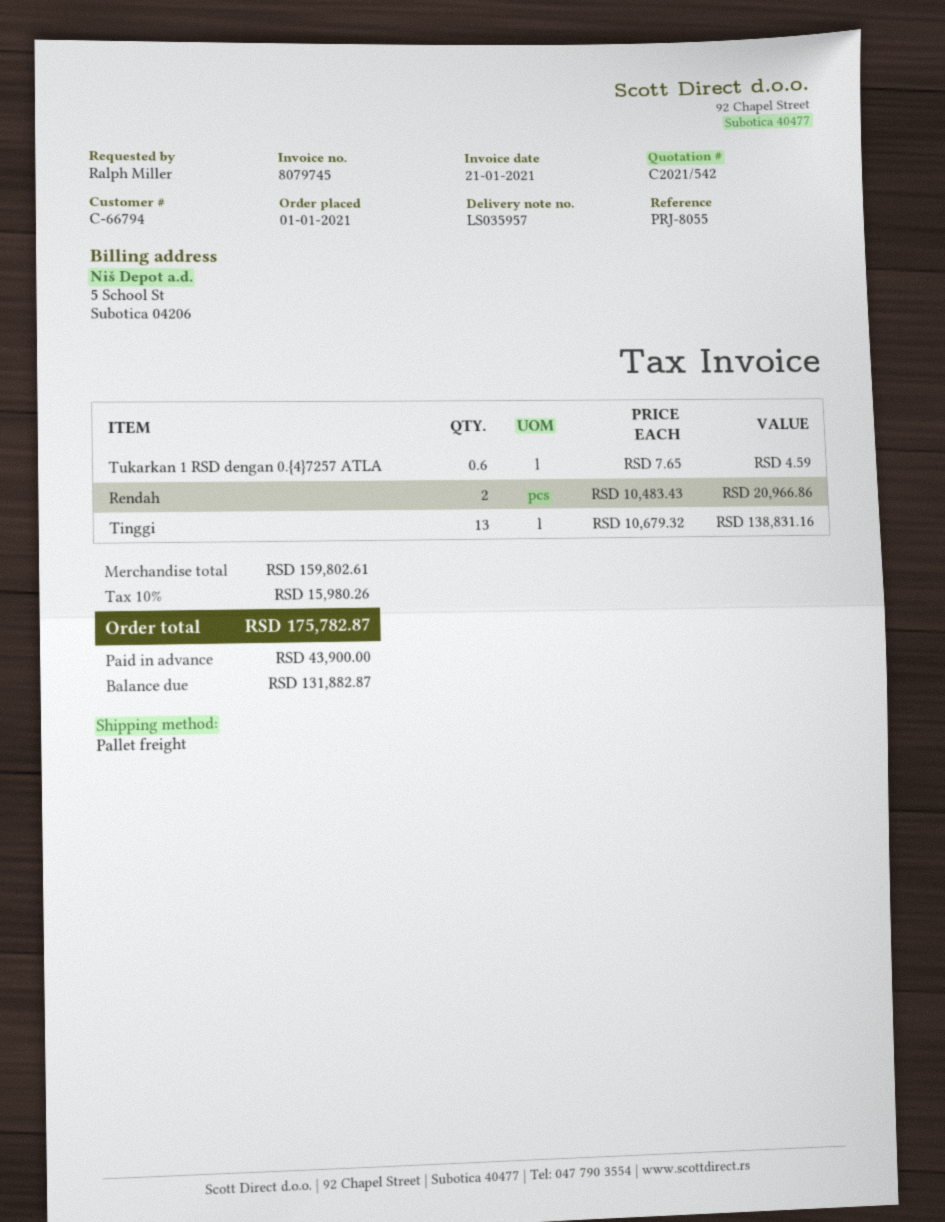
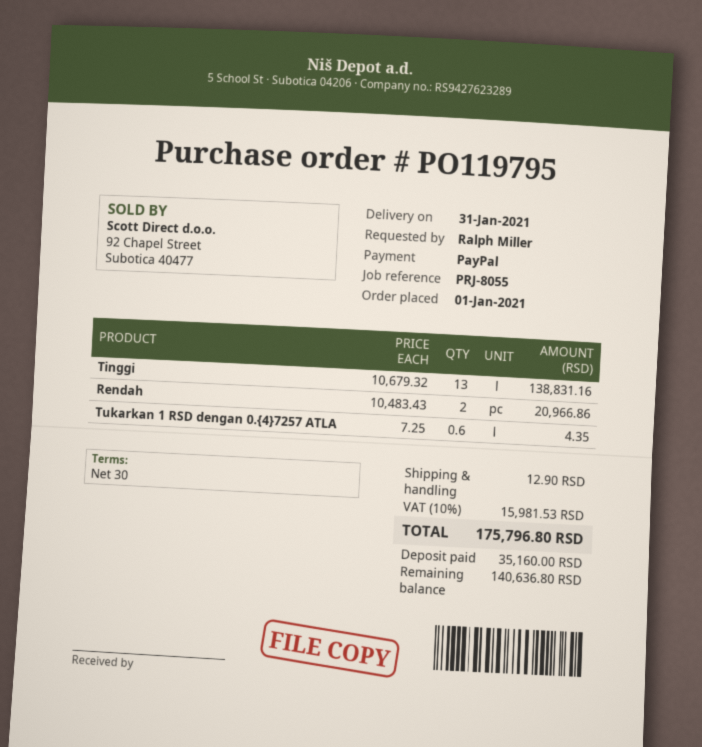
Tukarkan 1 RSD dengan 0.{4}7257 ATLA: 0.6 x 7.65 = 4.59 -> 0.6 x 7.25 = 4.35
shipping: none -> 12.90
tax: 10% = 15980.26 -> 10% = 15981.53
total: 175782.87 -> 175796.80
deposit: 43900.00 -> 35160.00
balance: 131882.87 -> 140636.80

